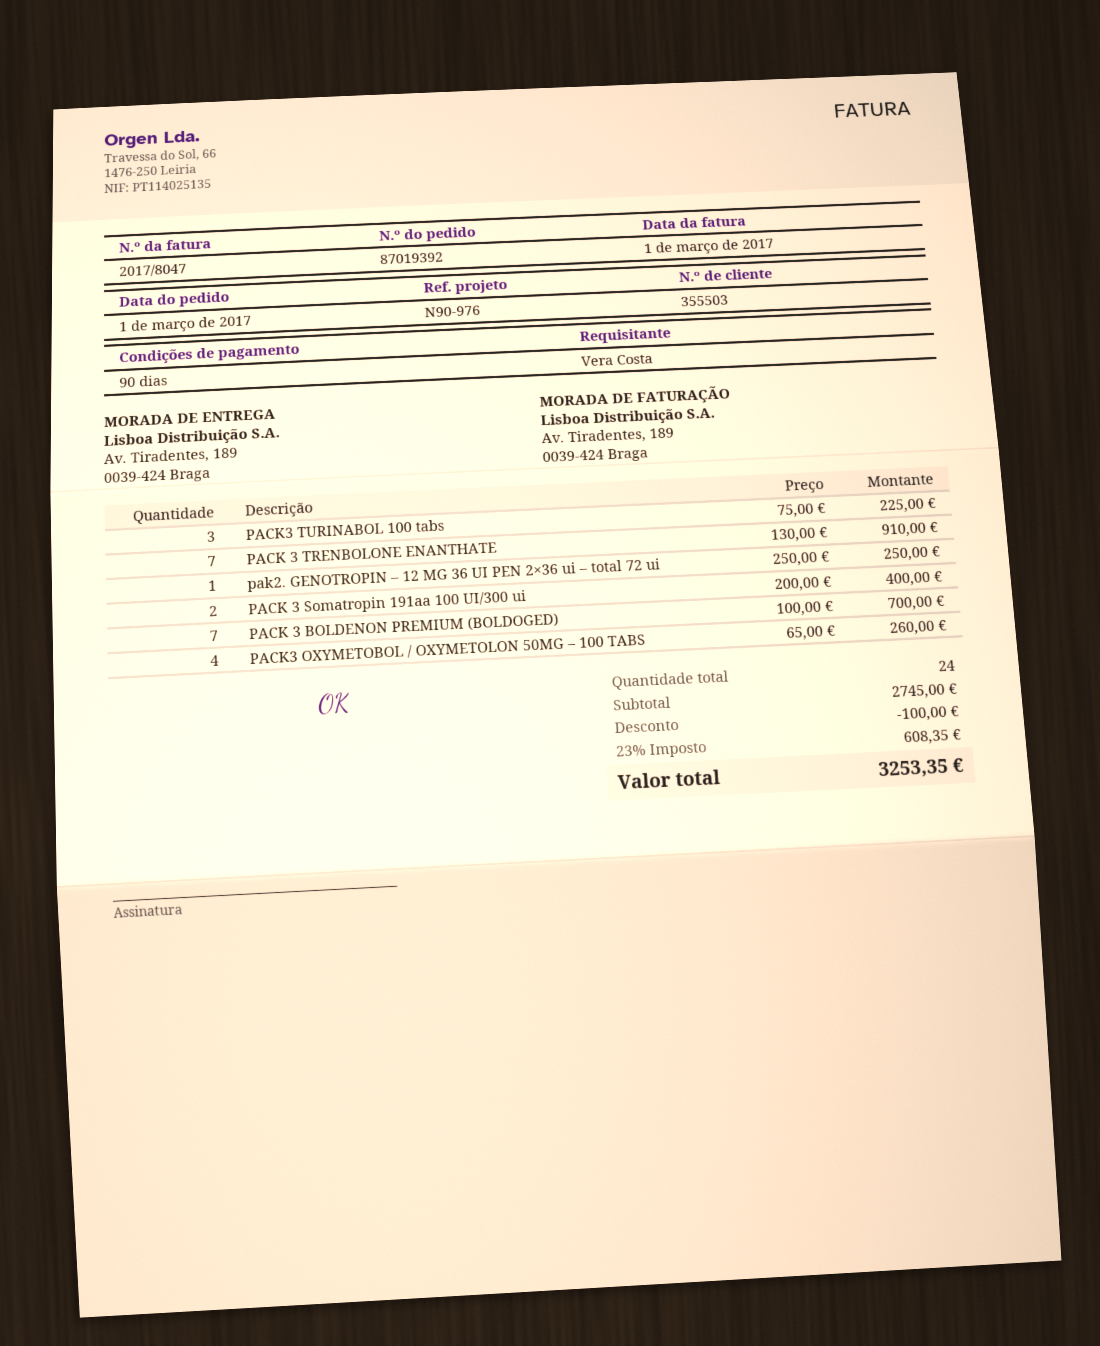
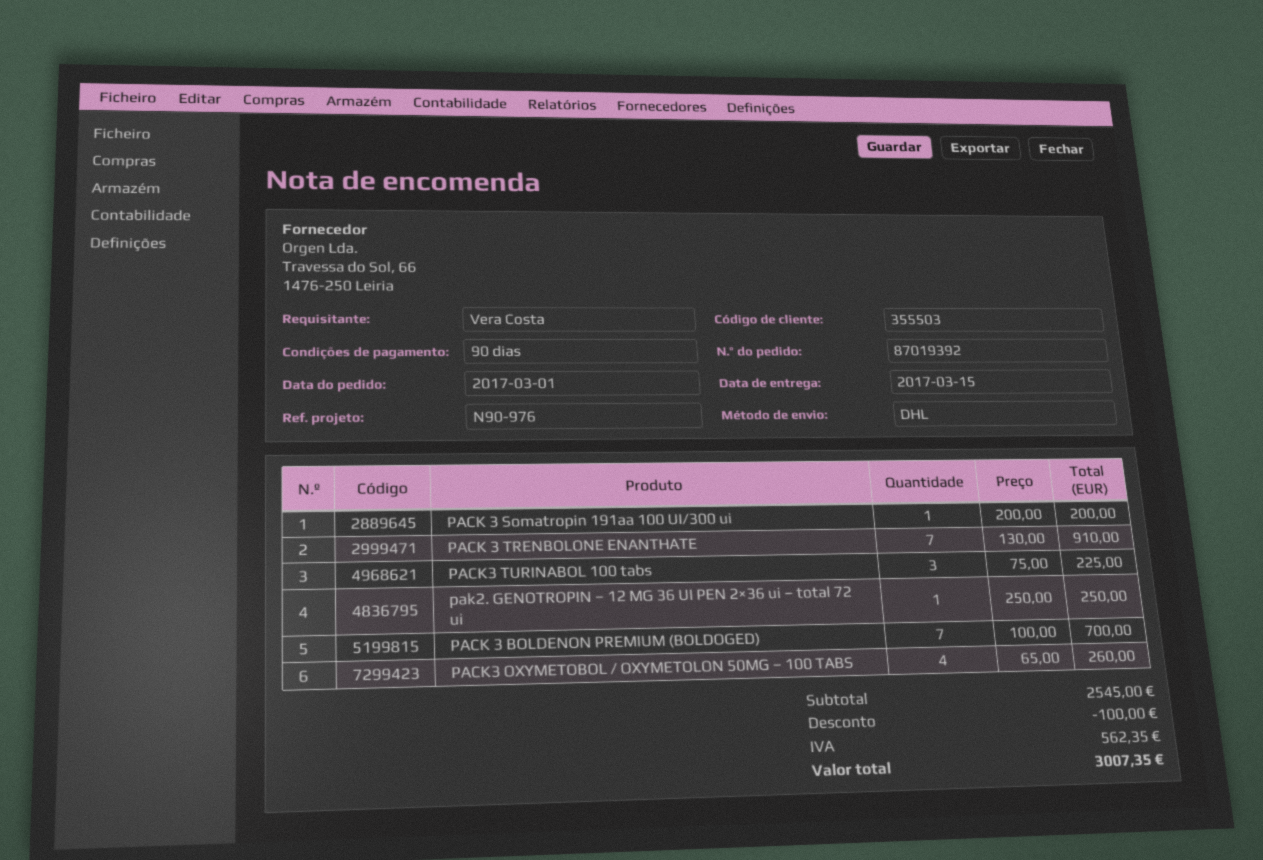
PACK 3 Somatropin 191aa 100 UI/300 ui: 2 x 200.00 = 400.00 -> 1 x 200.00 = 200.00
subtotal: 2745.00 -> 2545.00
tax: 608.35 -> 562.35
total: 3253.35 -> 3007.35

